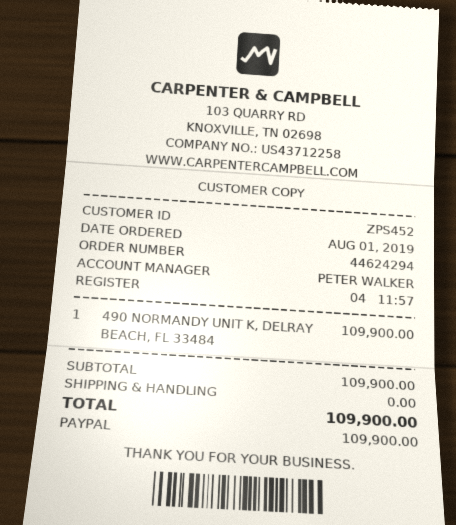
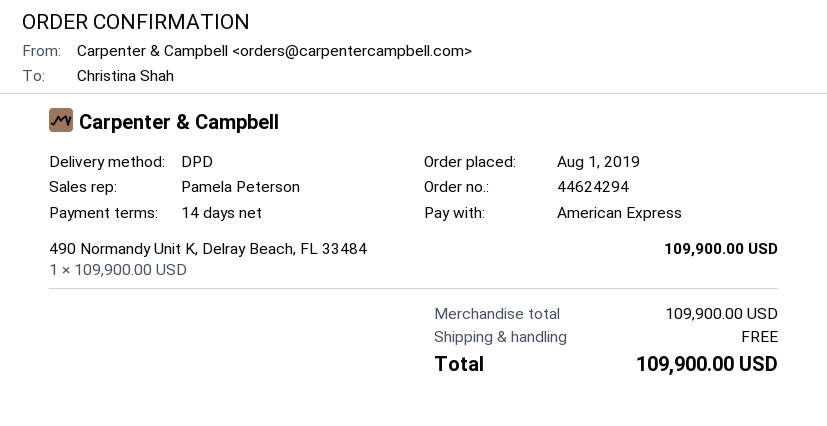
sales rep: PETER WALKER -> Pamela Peterson
payment method: PayPal -> American Express

